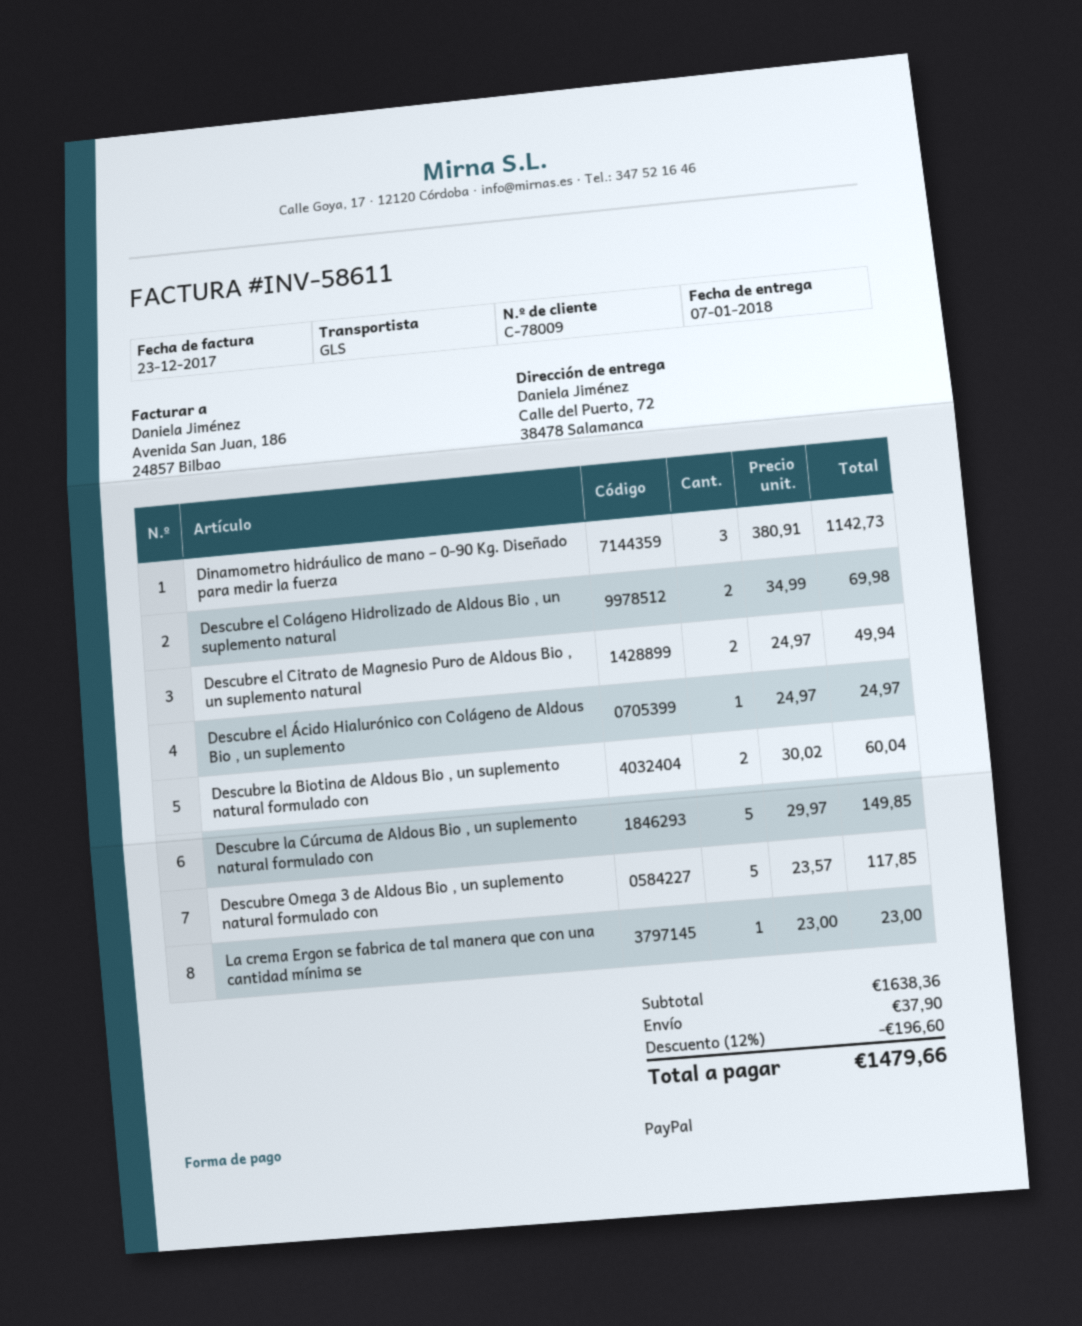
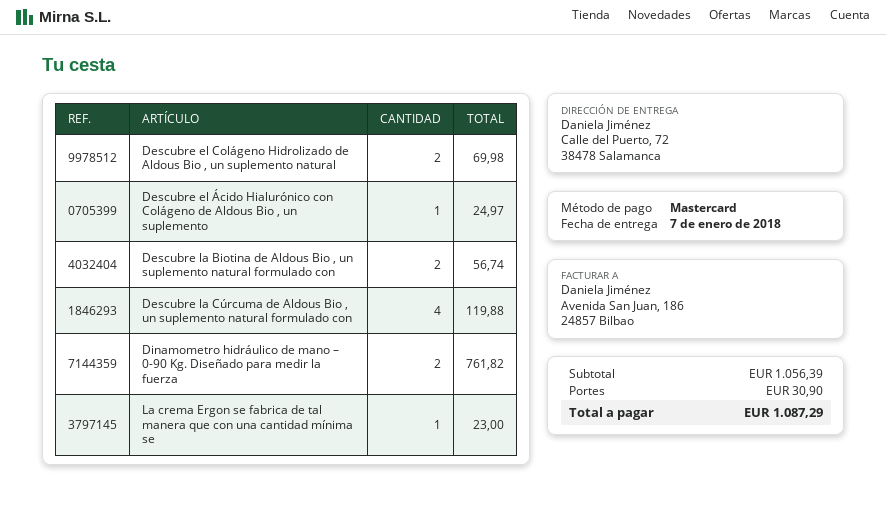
payment method: PayPal -> Mastercard
Dinamometro hidráulico de mano – 0-90 Kg. Diseñado para medir la fuerza: 3 for 1142.73 -> 2 for 761.82
Descubre el Citrato de Magnesio Puro de Aldous Bio , un suplemento natural: 2 for 49.94 -> none
Descubre la Biotina de Aldous Bio , un suplemento natural formulado con: 2 for 60.04 -> 2 for 56.74
Descubre la Cúrcuma de Aldous Bio , un suplemento natural formulado con: 5 for 149.85 -> 4 for 119.88
Descubre Omega 3 de Aldous Bio , un suplemento natural formulado con: 5 for 117.85 -> none
subtotal: 1638.36 -> 1056.39
discount: 12% = 196.60 -> none
shipping: 37.90 -> 30.90
total: 1479.66 -> 1087.29

